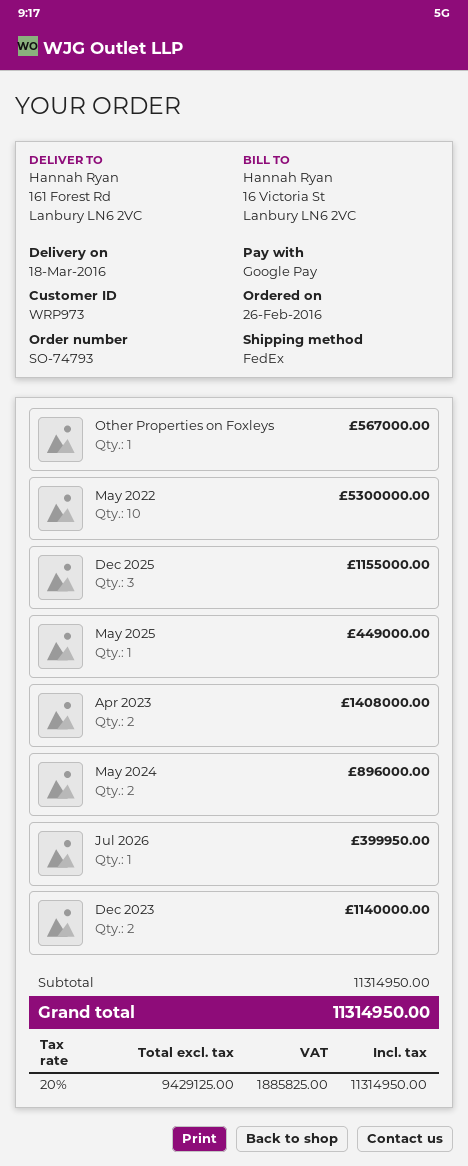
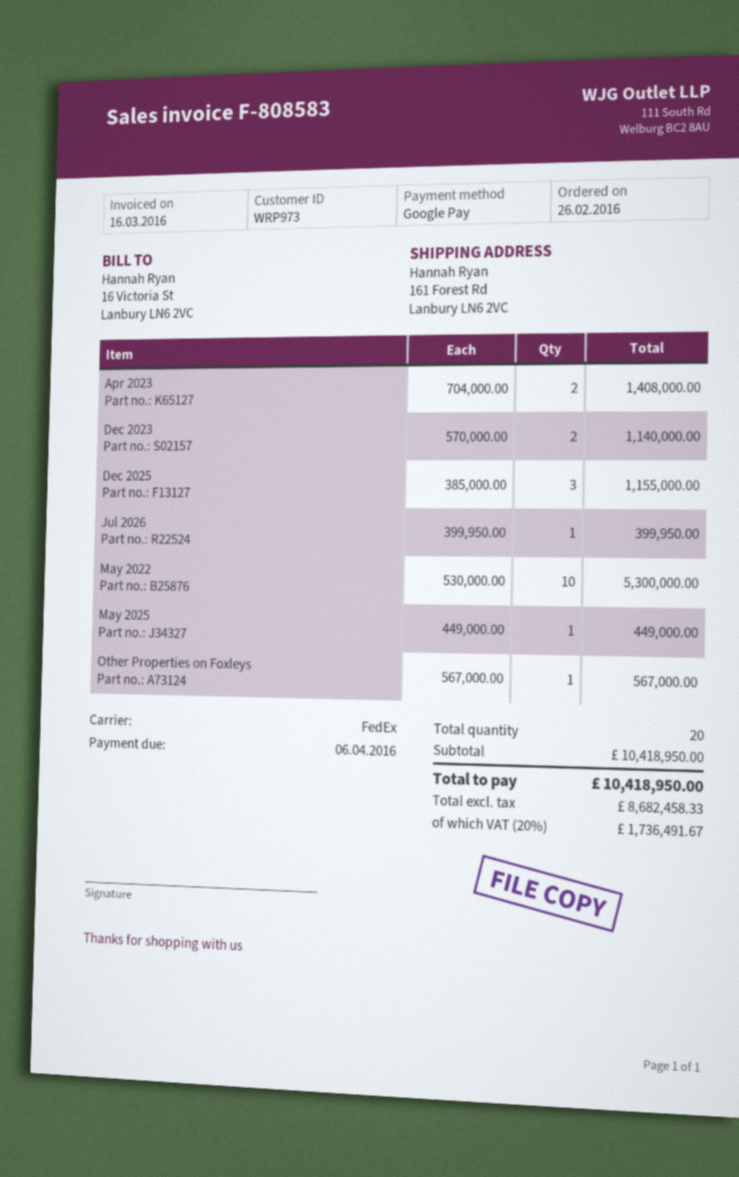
May 2024: 2 for 896000.00 -> none
subtotal: 11314950.00 -> 10418950.00
net: 9429125.00 -> 8682458.33
tax: 20% = 1885825.00 -> 20% = 1736491.67
total: 11314950.00 -> 10418950.00

